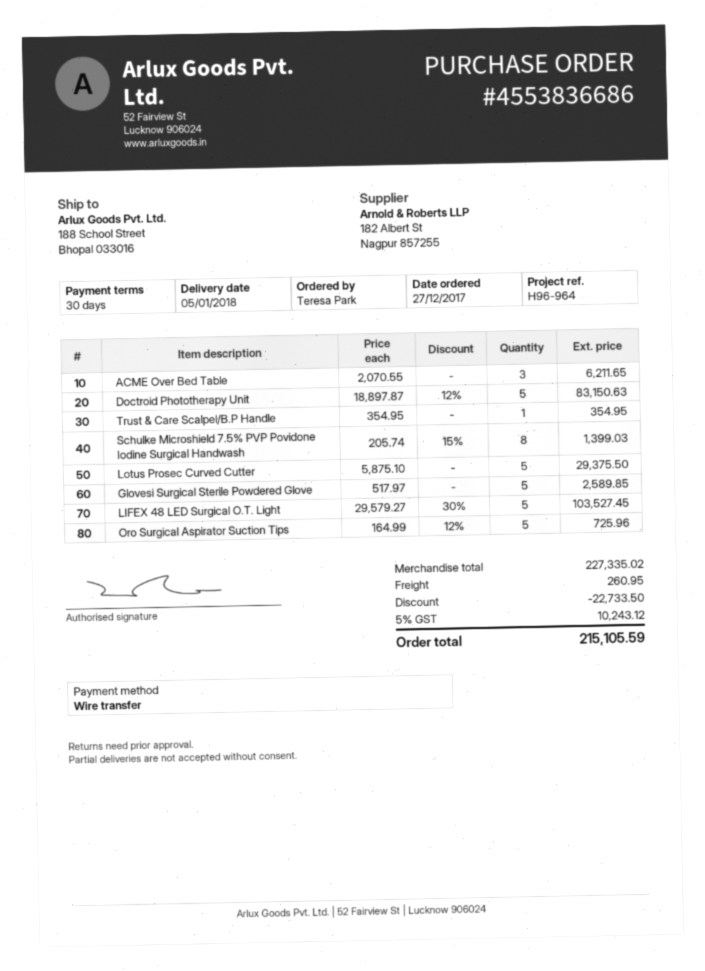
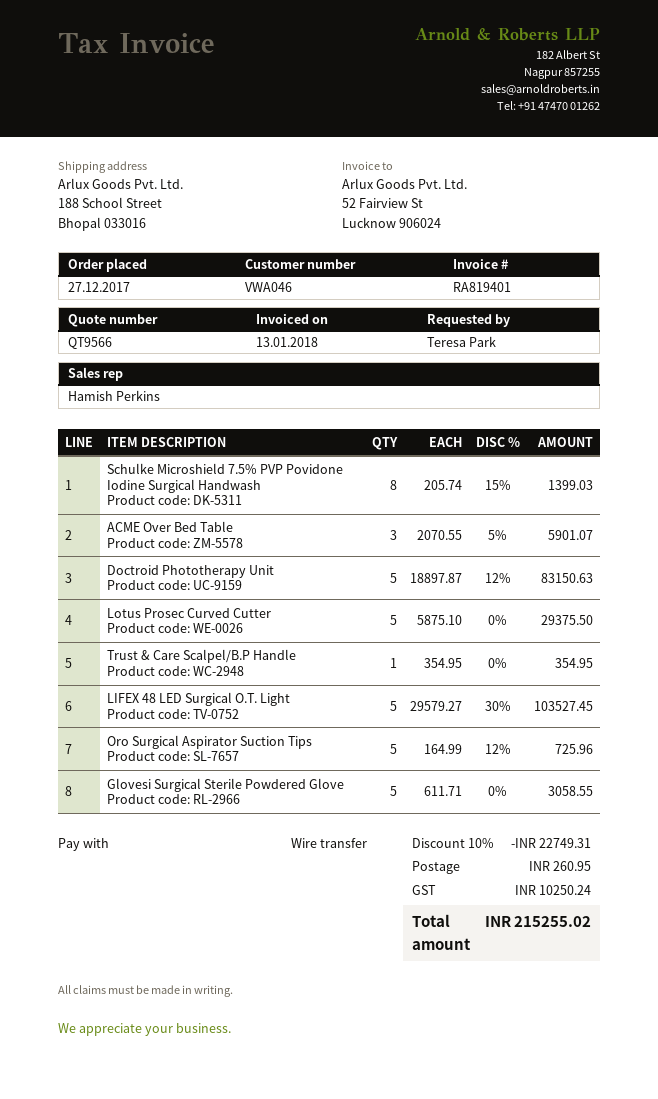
ACME Over Bed Table: 3 x 2070.55 = 6211.65 -> 3 x 2070.55 - 5% = 5901.07
Glovesi Surgical Sterile Powdered Glove: 5 x 517.97 = 2589.85 -> 5 x 611.71 = 3058.55
discount: 22733.50 -> 22749.31
tax: 10243.12 -> 10250.24
total: 215105.59 -> 215255.02

